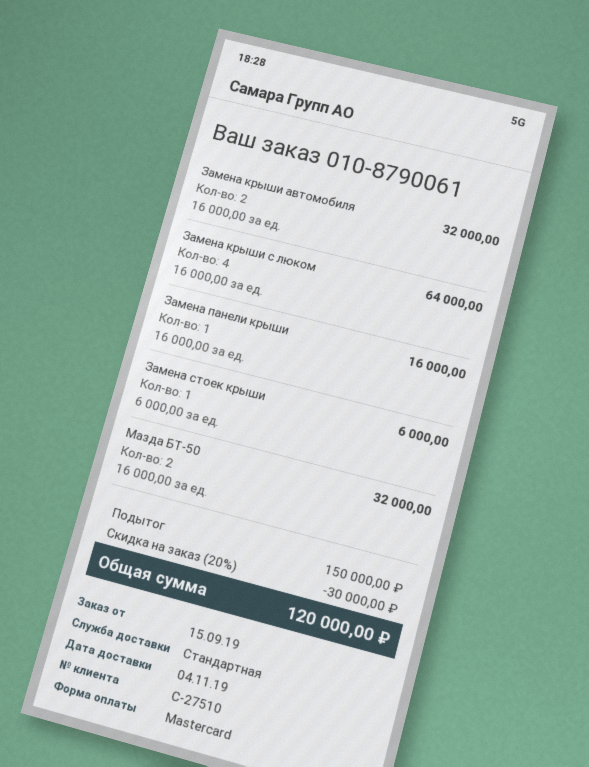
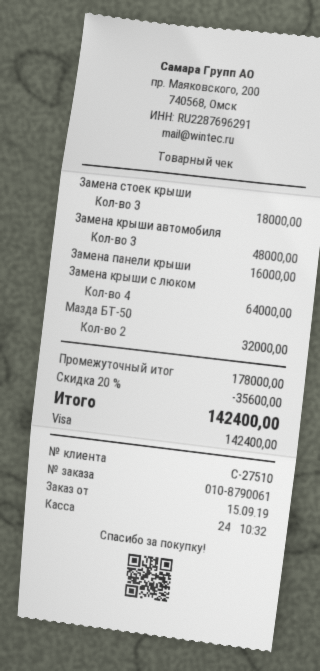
payment method: Mastercard -> Visa
Замена крыши автомобиля: 2 for 32000.00 -> 3 for 48000.00
Замена стоек крыши: 1 for 6000.00 -> 3 for 18000.00
subtotal: 150000.00 -> 178000.00
discount: 20% = 30000.00 -> 20% = 35600.00
total: 120000.00 -> 142400.00

